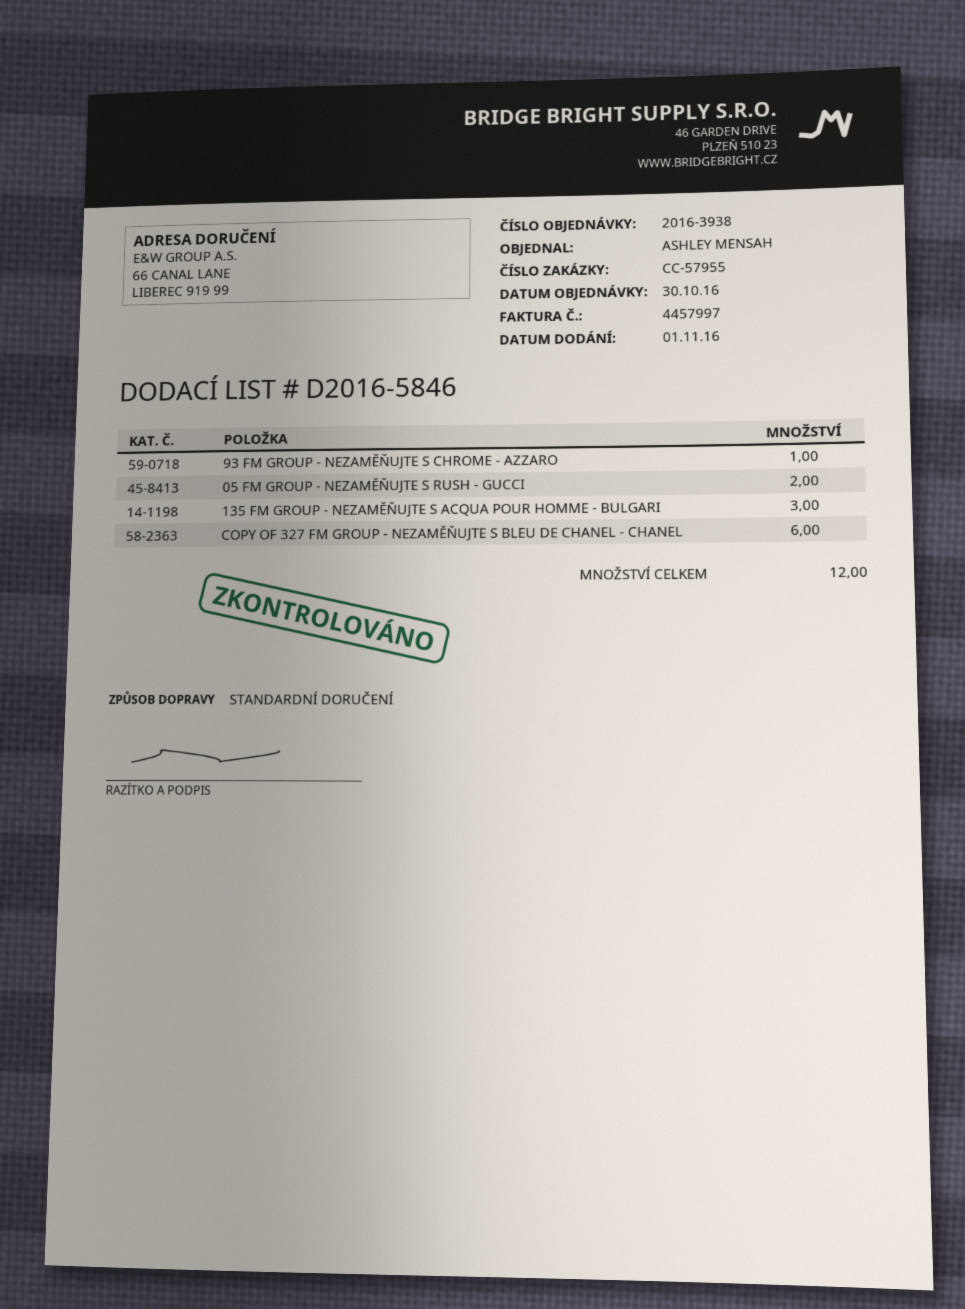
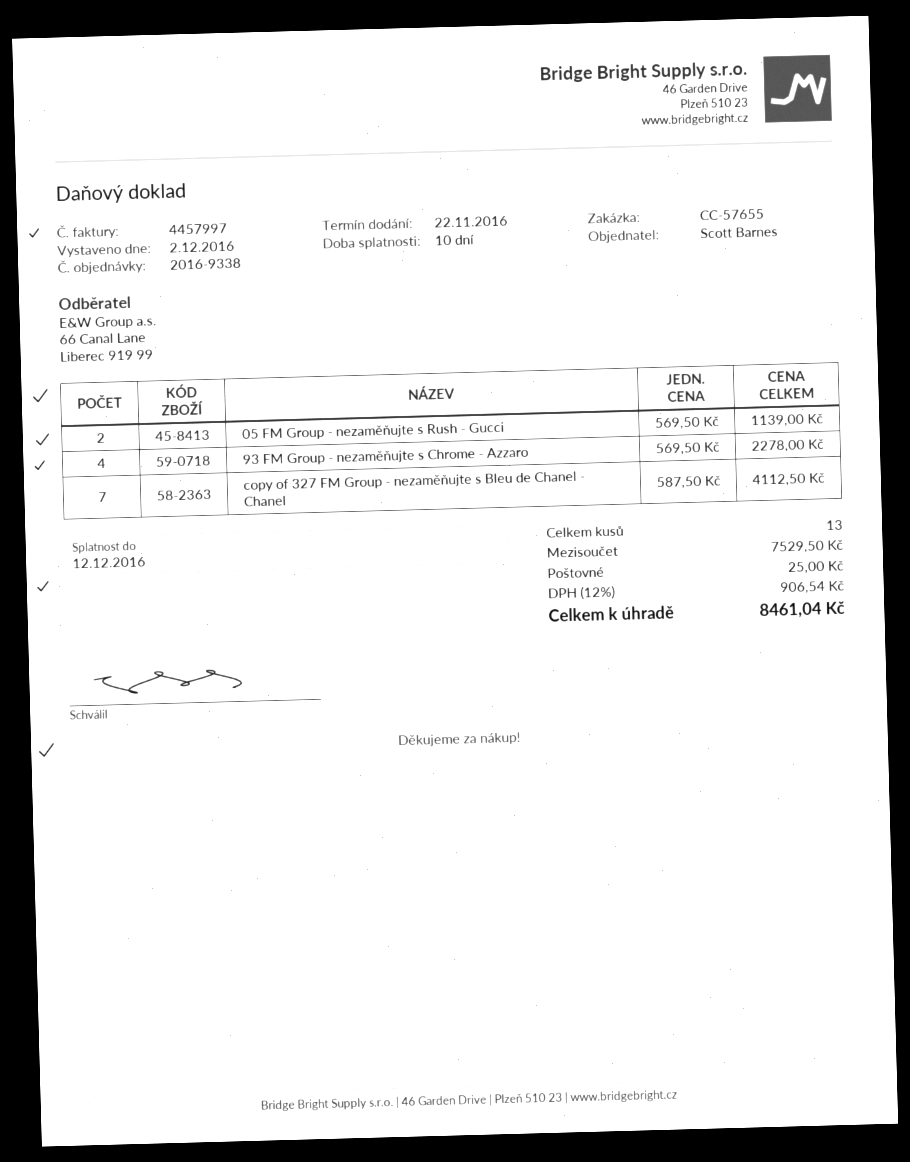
order number: 2016-3938 -> 2016-9338
delivery date: 2016-11-01 -> 2016-11-22
reference: CC-57955 -> CC-57655
ordered by: ASHLEY MENSAH -> Scott Barnes
93 FM GROUP - NEZAMĚŇUJTE S CHROME - AZZARO: 1 -> 4
135 FM GROUP - NEZAMĚŇUJTE S ACQUA POUR HOMME - BULGARI: 3 -> none
COPY OF 327 FM GROUP - NEZAMĚŇUJTE S BLEU DE CHANEL - CHANEL: 6 -> 7
total quantity: 12 -> 13

